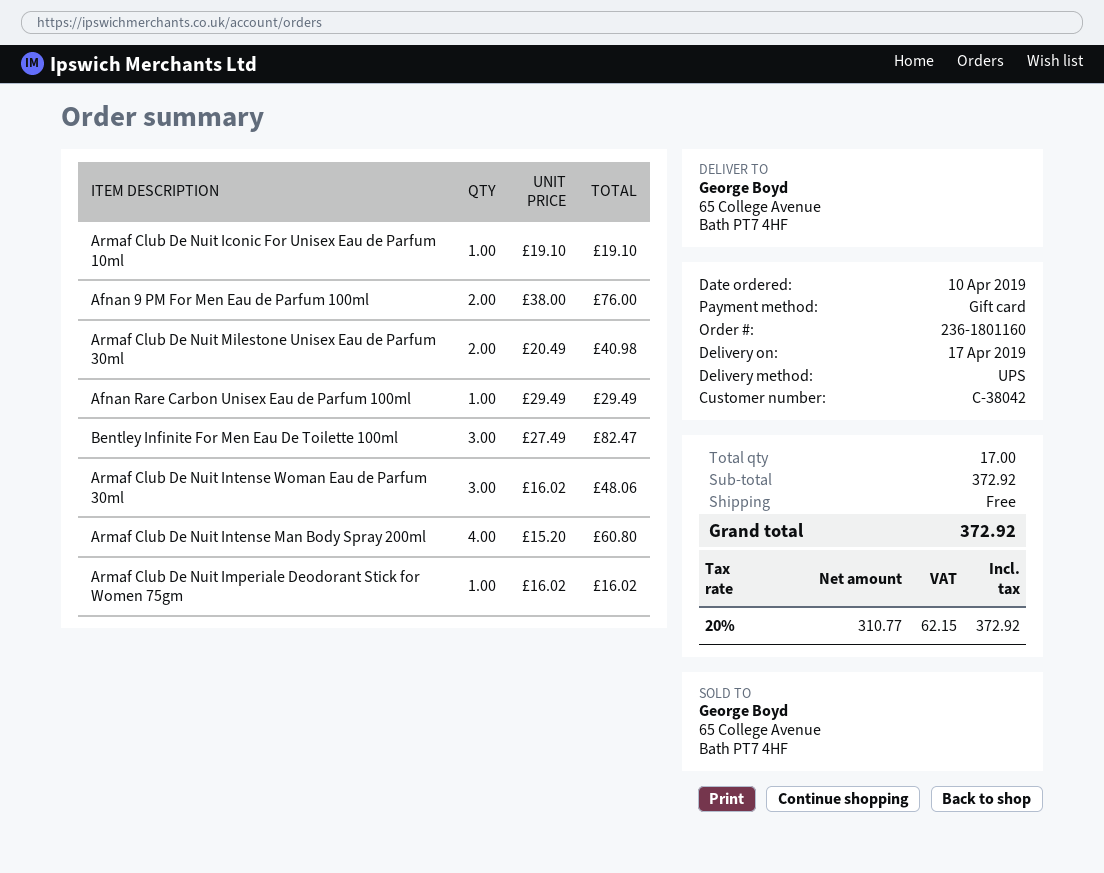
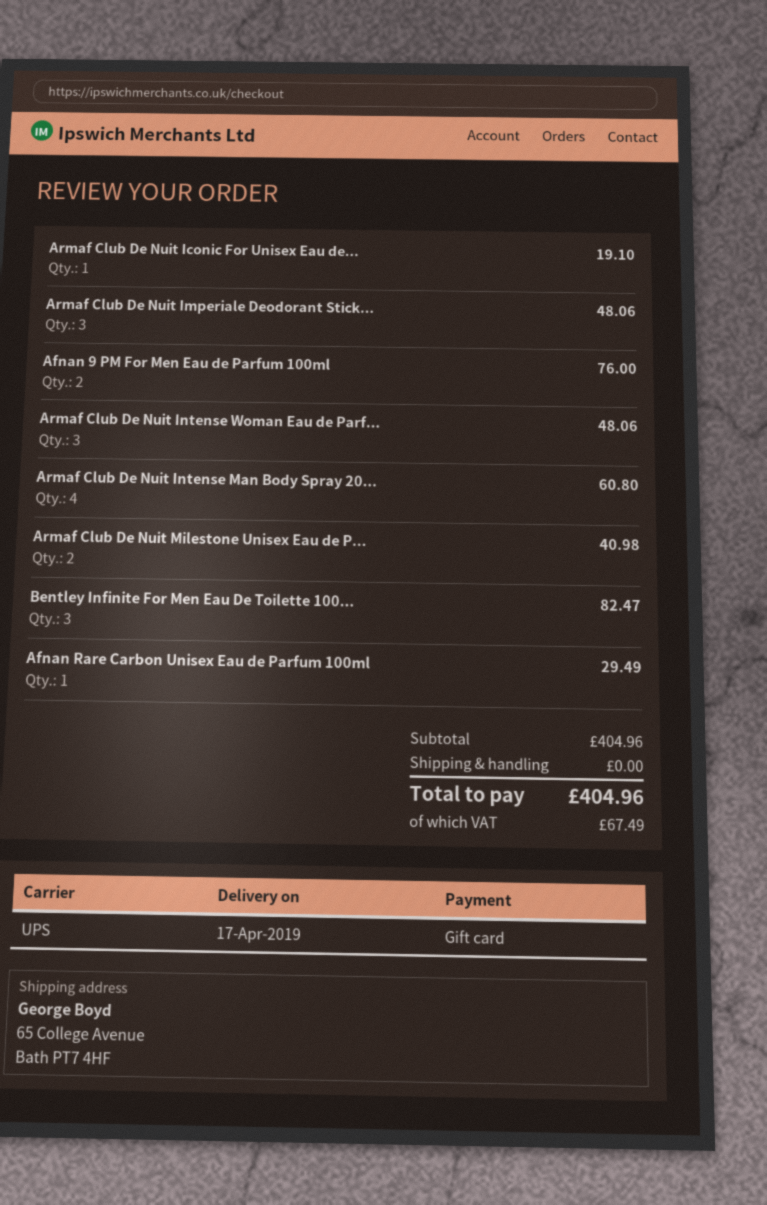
Armaf Club De Nuit Imperiale Deodorant Stick for Women 75gm: 1 for 16.02 -> 3 for 48.06
subtotal: 372.92 -> 404.96
tax: 62.15 -> 67.49
total: 372.92 -> 404.96

